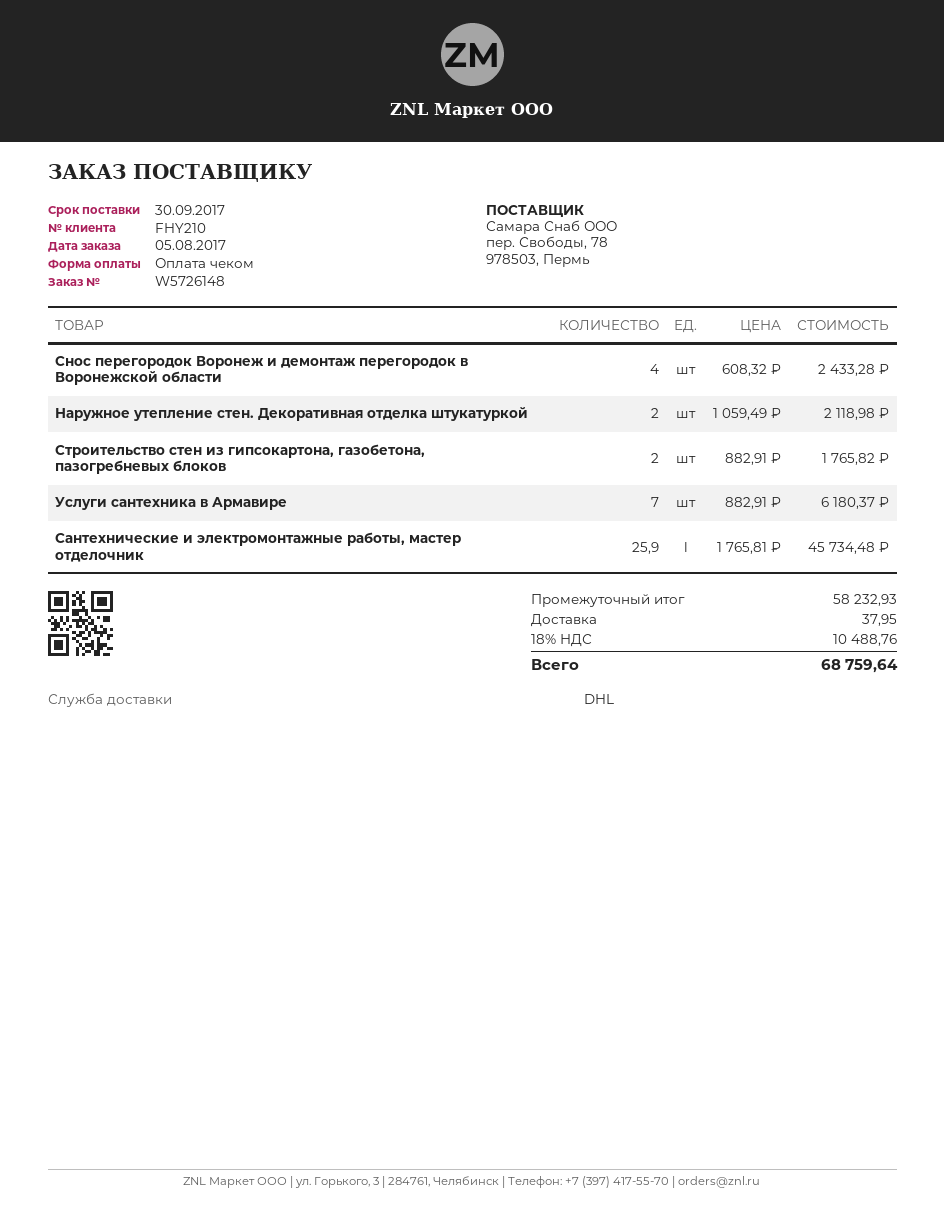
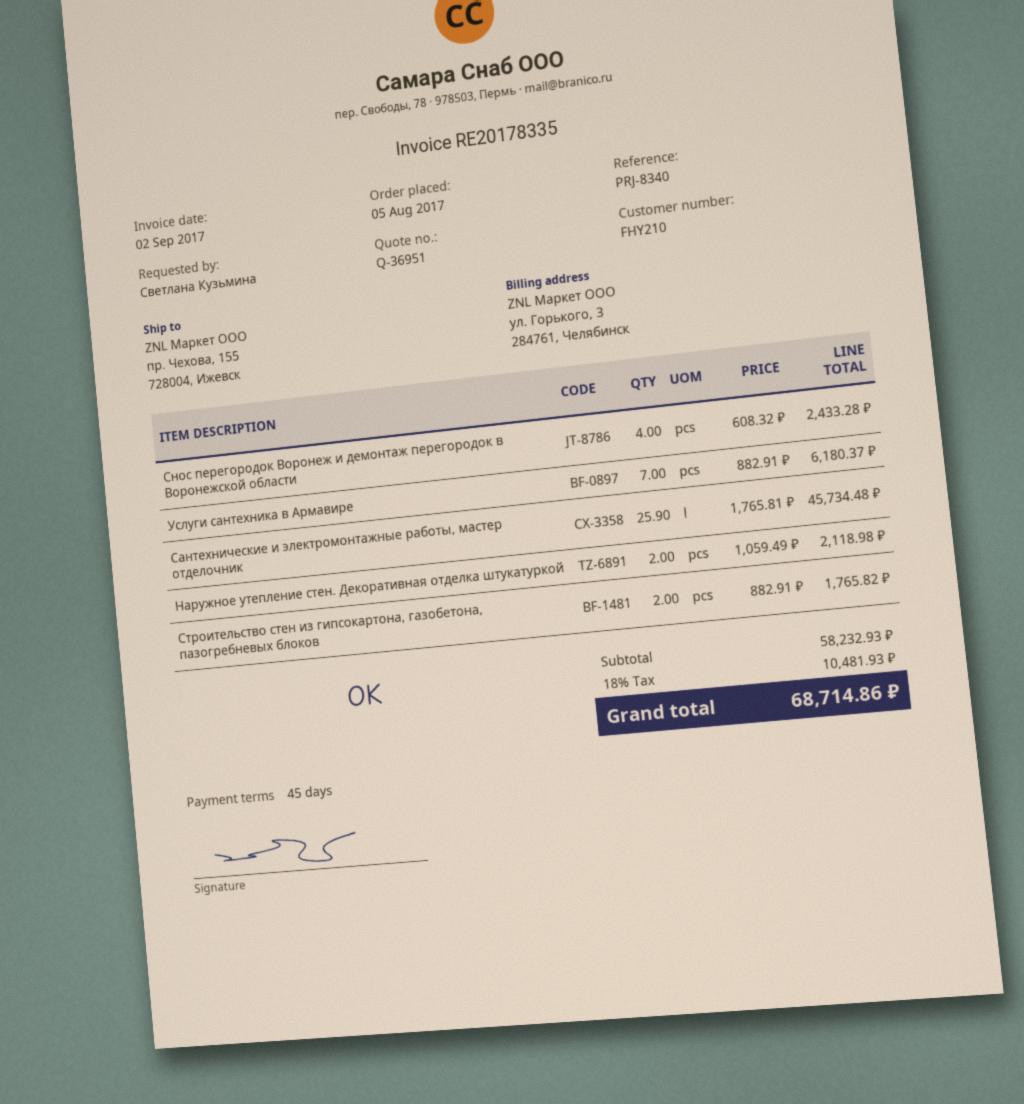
shipping: 37.95 -> none
tax: 18% = 10488.76 -> 18% = 10481.93
total: 68759.64 -> 68714.86

